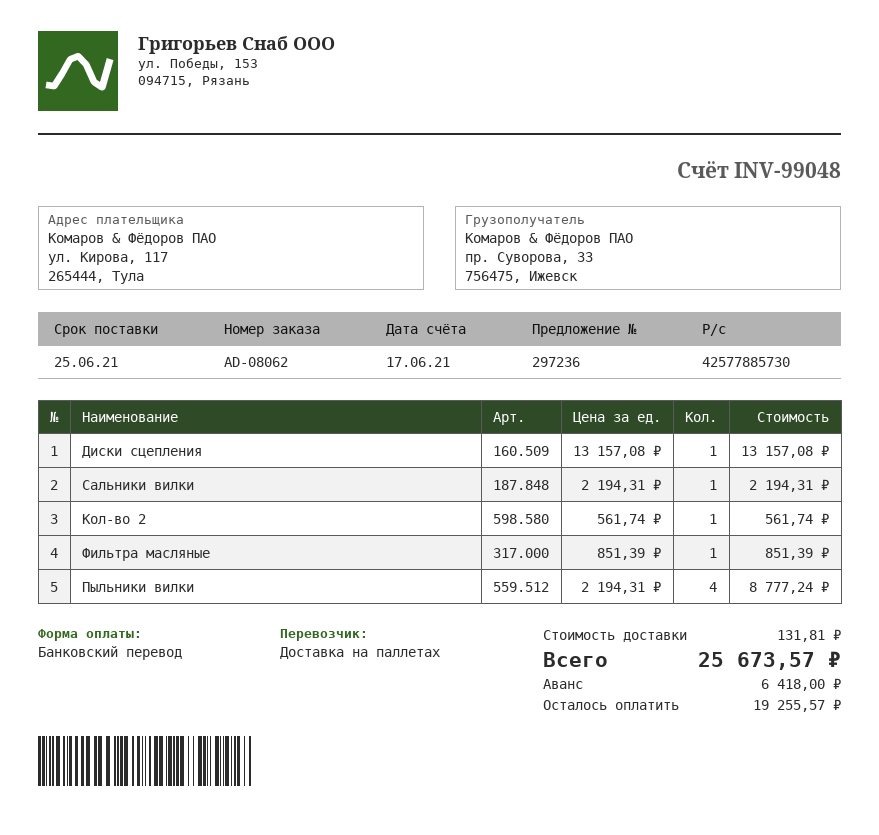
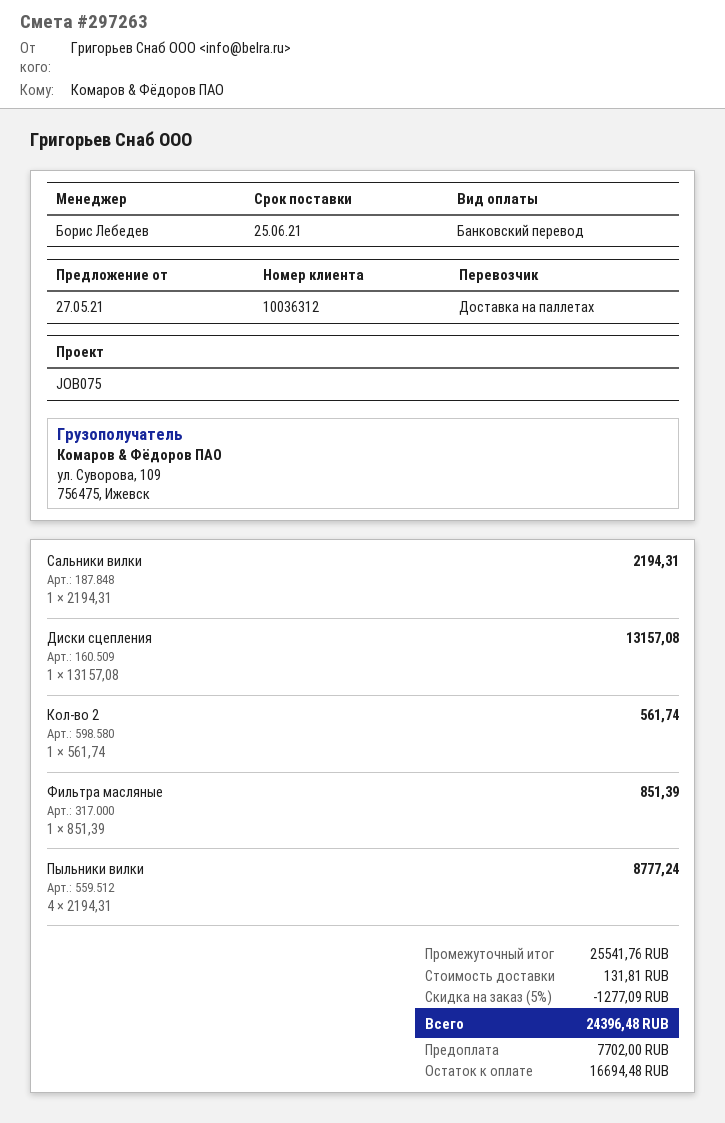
quote number: 297236 -> 297263
ship to: пр. Суворова, 33, 756475, Ижевск -> ул. Суворова, 109, 756475, Ижевск
discount: none -> 5% = 1277.09
total: 25673.57 -> 24396.48
deposit: 6418.00 -> 7702.00
balance: 19255.57 -> 16694.48

